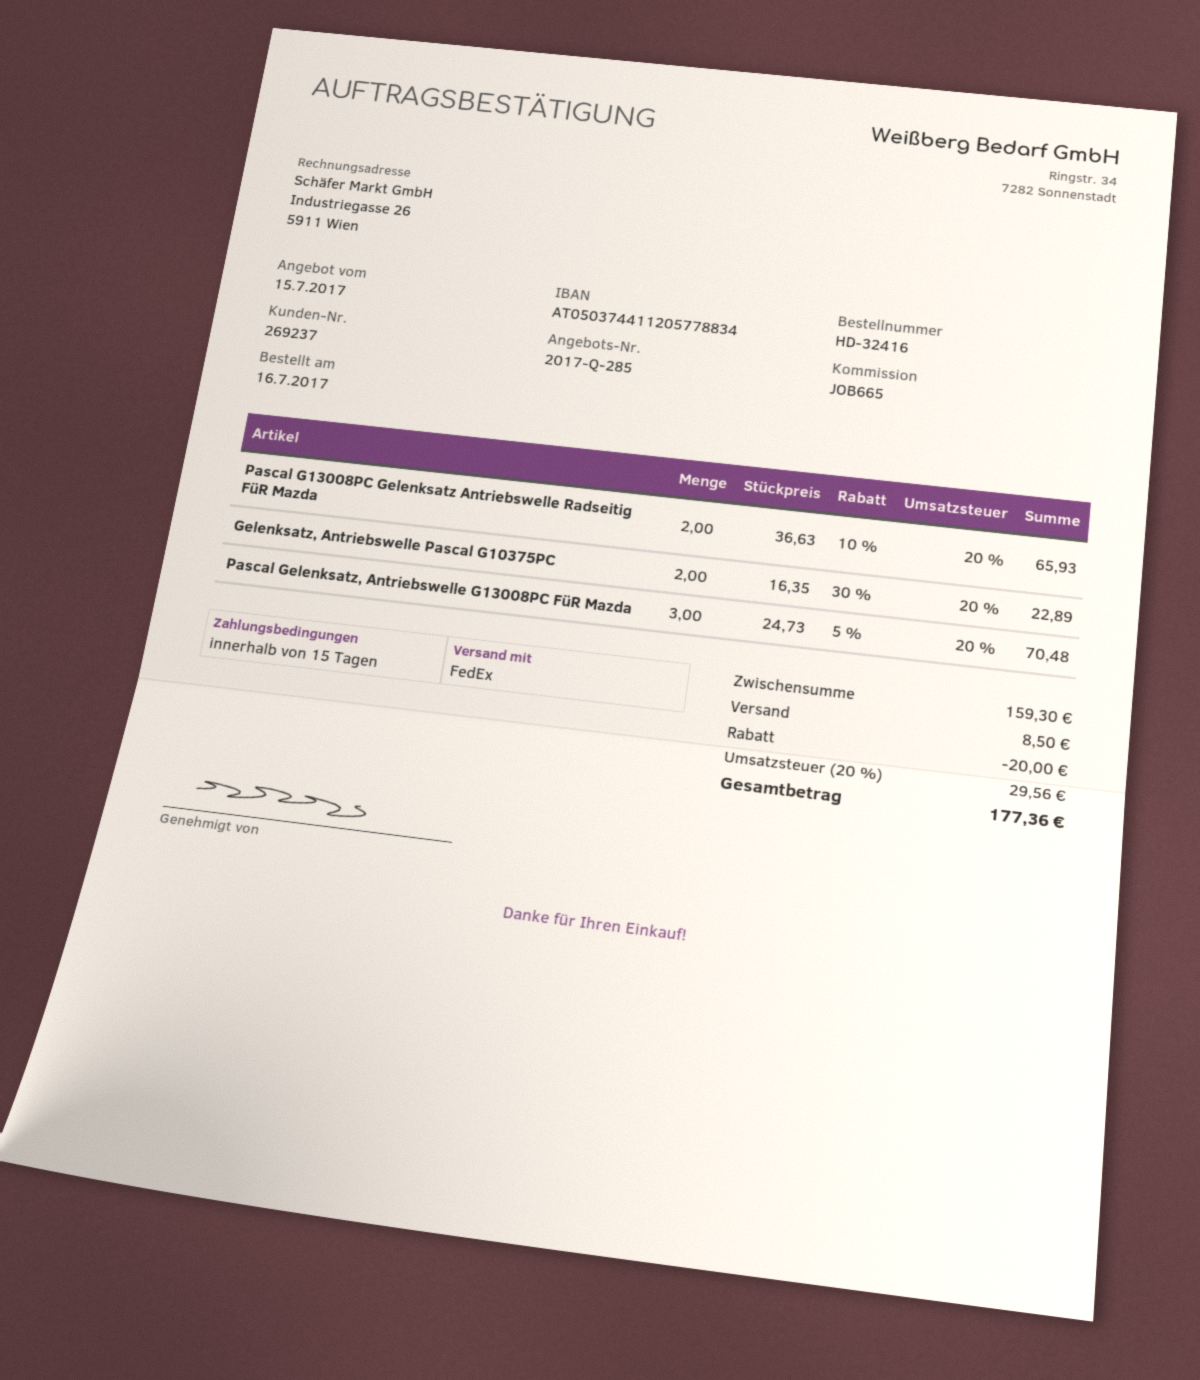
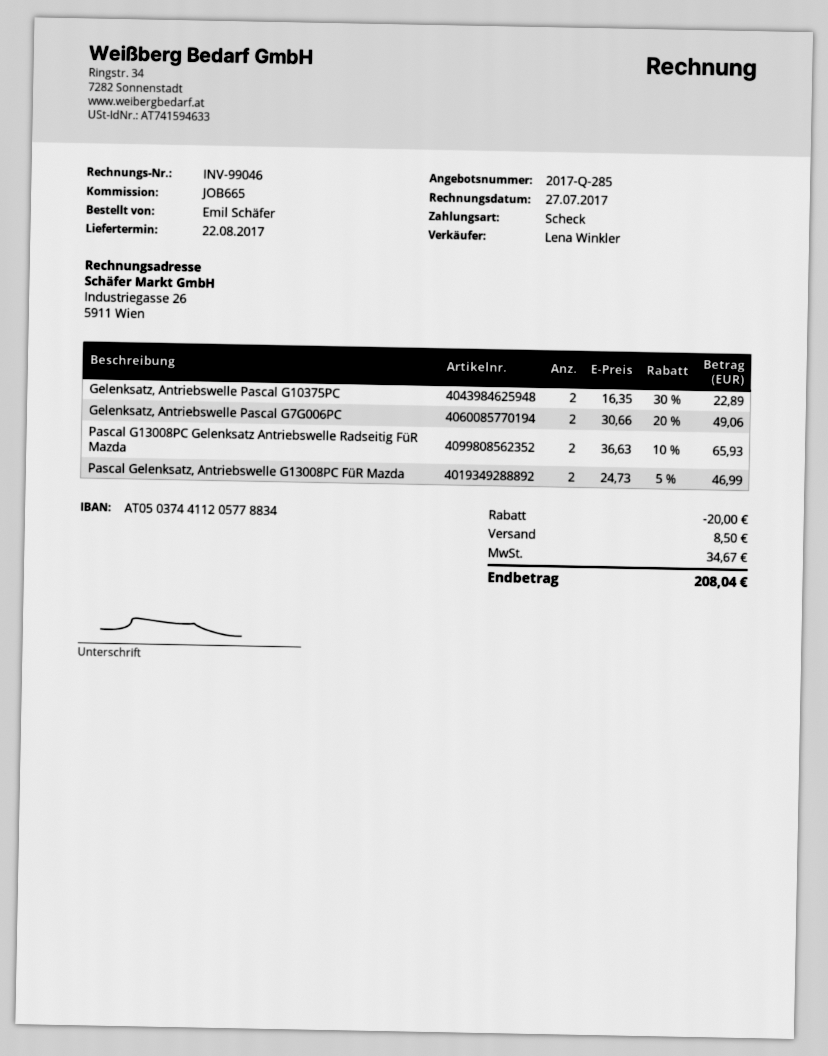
Pascal Gelenksatz, Antriebswelle G13008PC FüR Mazda: 3 x 24.73 - 5% = 70.48 -> 2 x 24.73 - 5% = 46.99
Gelenksatz, Antriebswelle Pascal G7G006PC: none -> 2 x 30.66 - 20% = 49.06
tax: 29.56 -> 34.67
total: 177.36 -> 208.04

